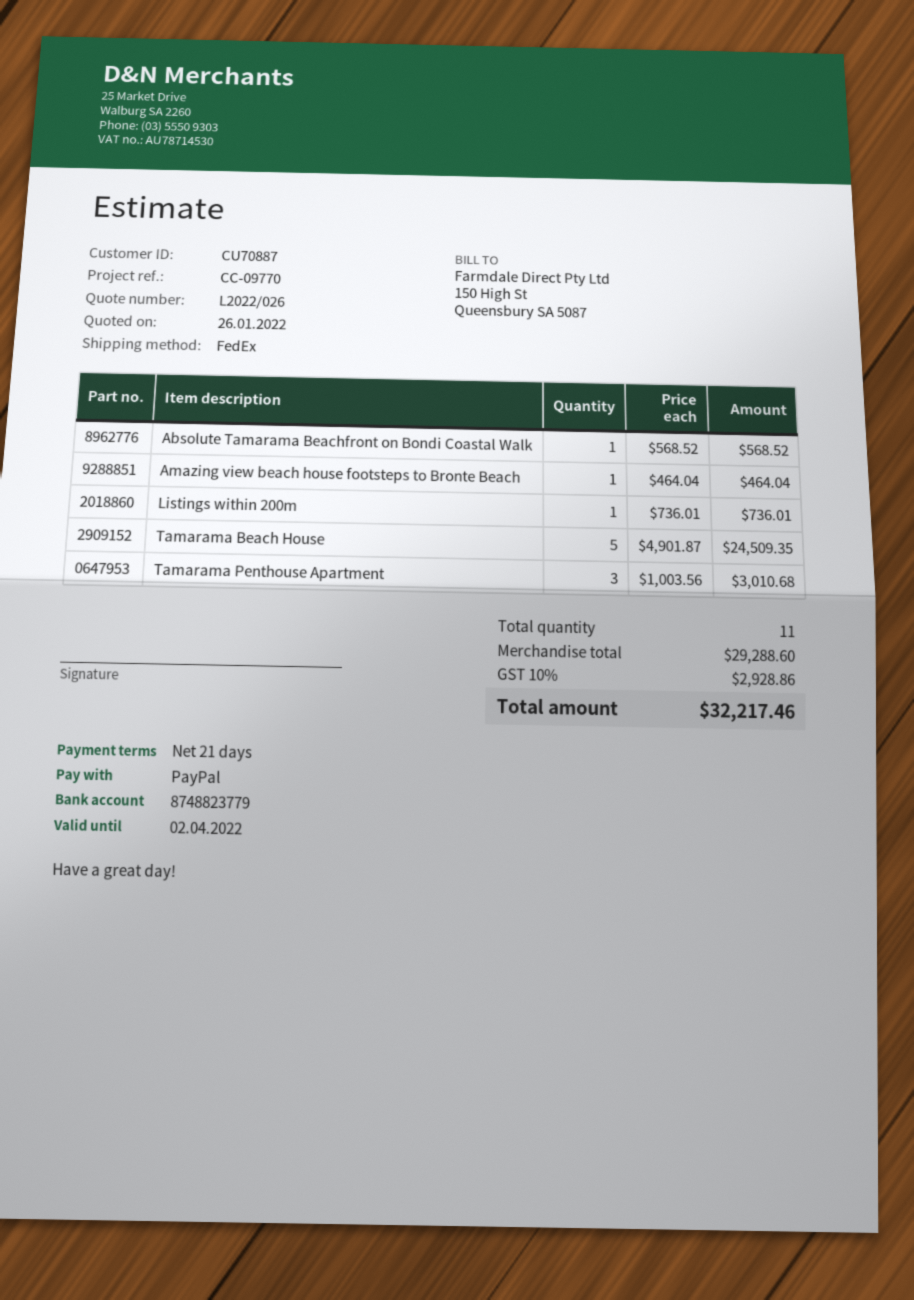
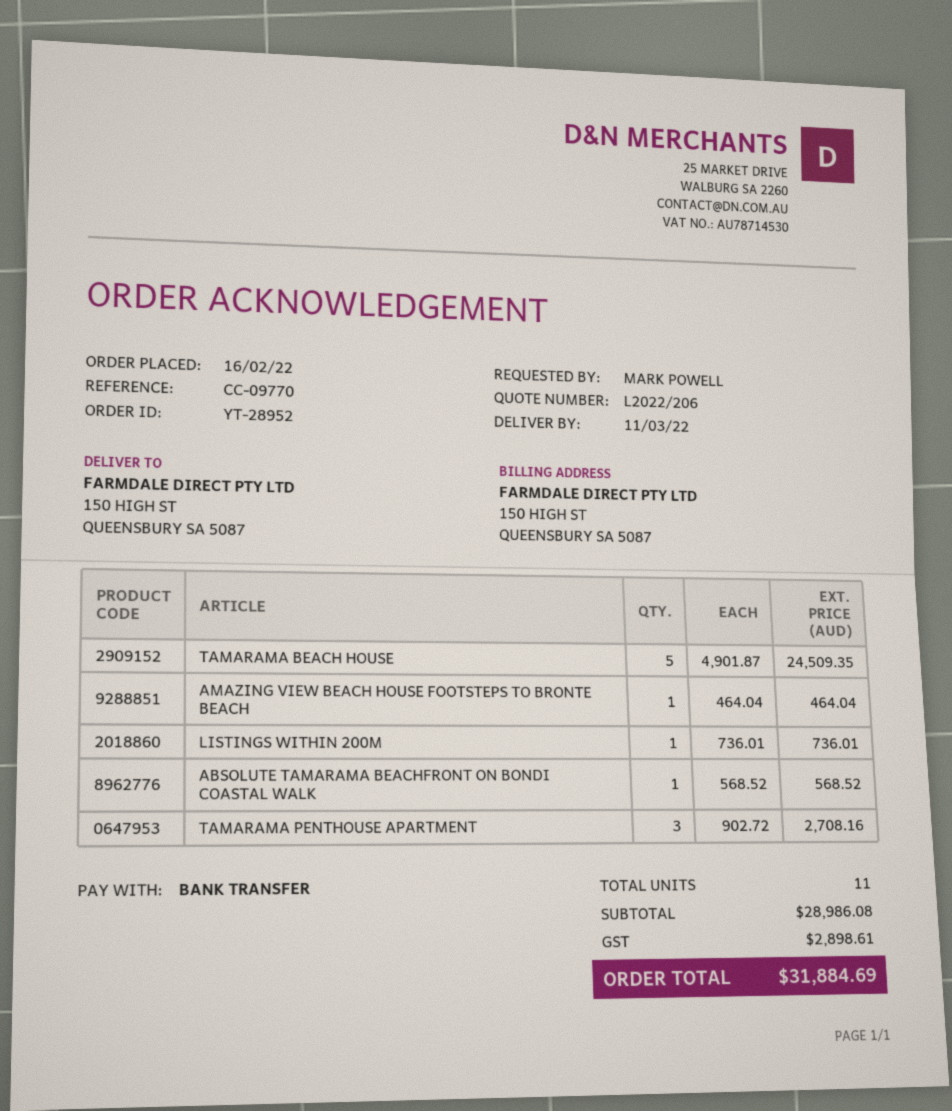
quote number: L2022/026 -> L2022/206
payment method: PayPal -> bank transfer
Tamarama Penthouse Apartment: 3 x 1003.56 = 3010.68 -> 3 x 902.72 = 2708.16
subtotal: 29288.60 -> 28986.08
tax: 2928.86 -> 2898.61
total: 32217.46 -> 31884.69

